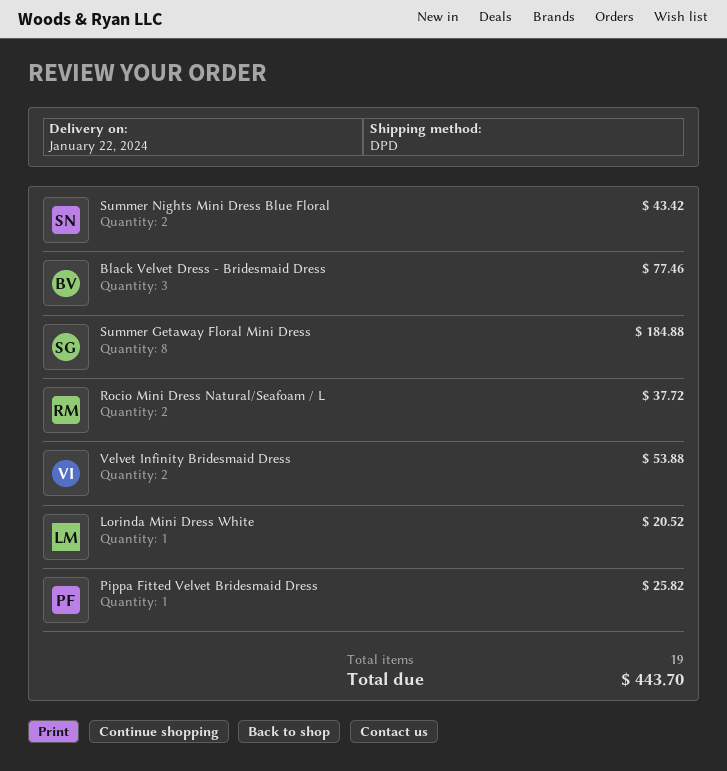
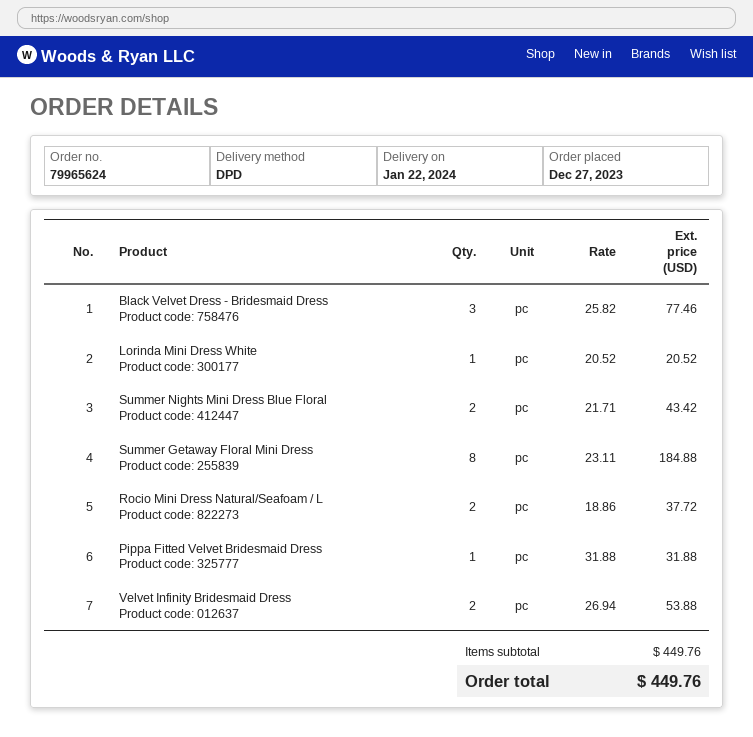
Pippa Fitted Velvet Bridesmaid Dress: 1 for 25.82 -> 1 for 31.88
total: 443.70 -> 449.76

